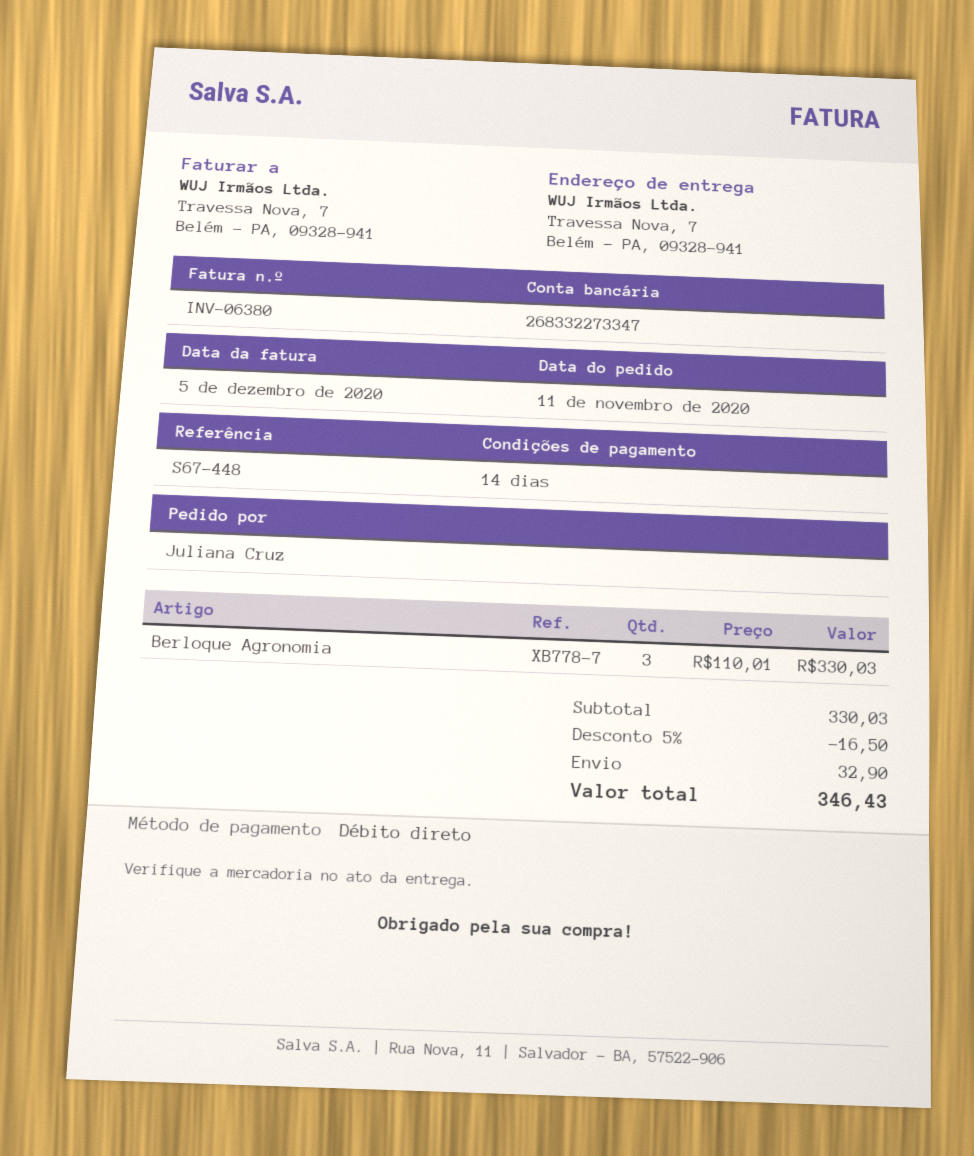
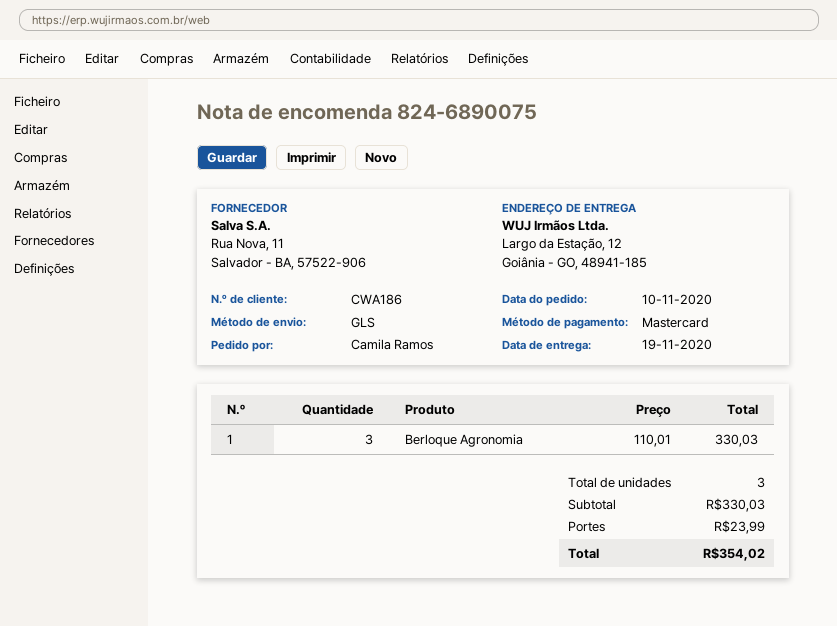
order date: 2020-11-11 -> 2020-11-10
ordered by: Juliana Cruz -> Camila Ramos
payment method: direct debit -> Mastercard
ship to: Travessa Nova, 7, Belém - PA, 09328-941 -> Largo da Estação, 12, Goiânia - GO, 48941-185
discount: 5% = 16.50 -> none
shipping: 32.90 -> 23.99
total: 346.43 -> 354.02

